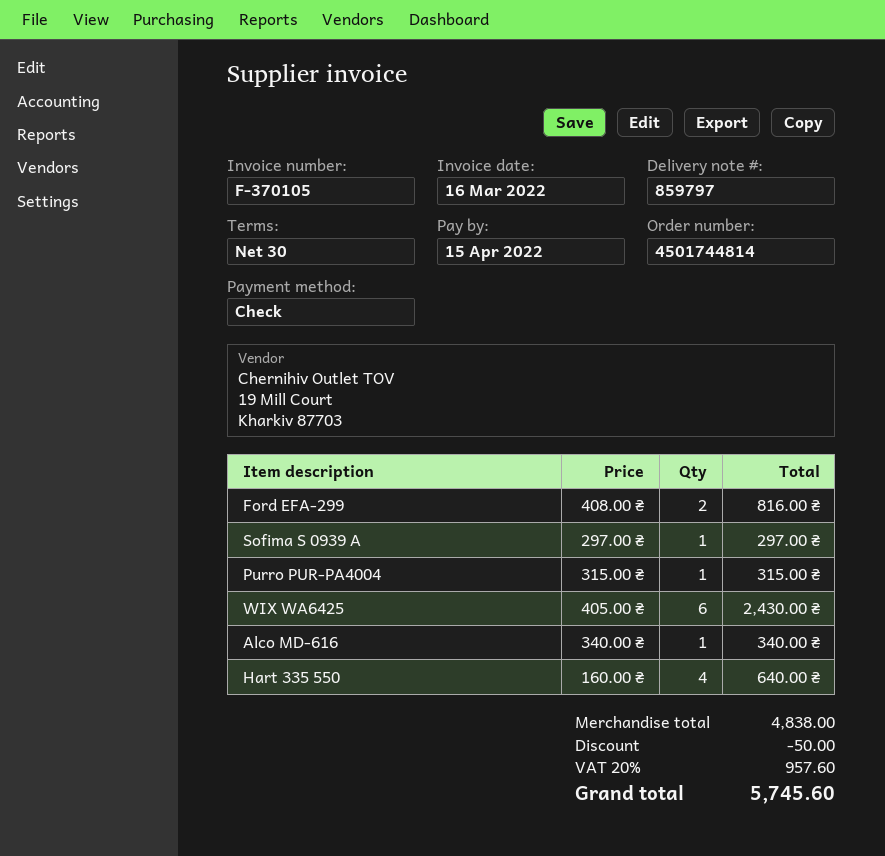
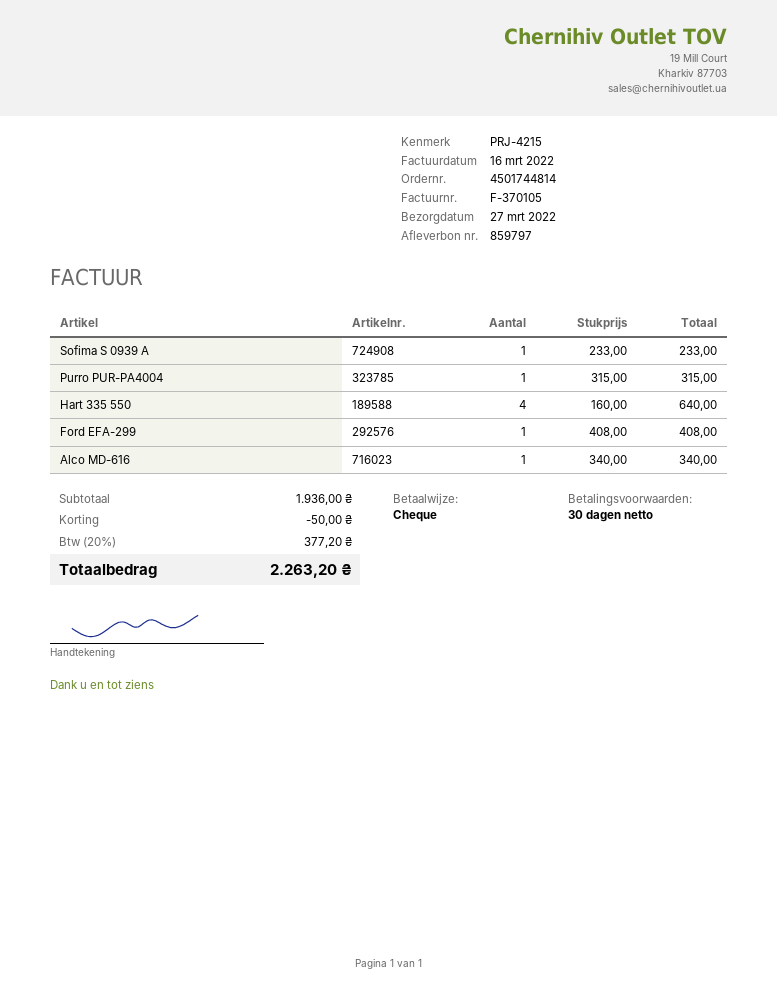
Ford EFA-299: 2 x 408.00 = 816.00 -> 1 x 408.00 = 408.00
Sofima S 0939 A: 1 x 297.00 = 297.00 -> 1 x 233.00 = 233.00
WIX WA6425: 6 x 405.00 = 2430.00 -> none
subtotal: 4838.00 -> 1936.00
tax: 20% = 957.60 -> 20% = 377.20
total: 5745.60 -> 2263.20

